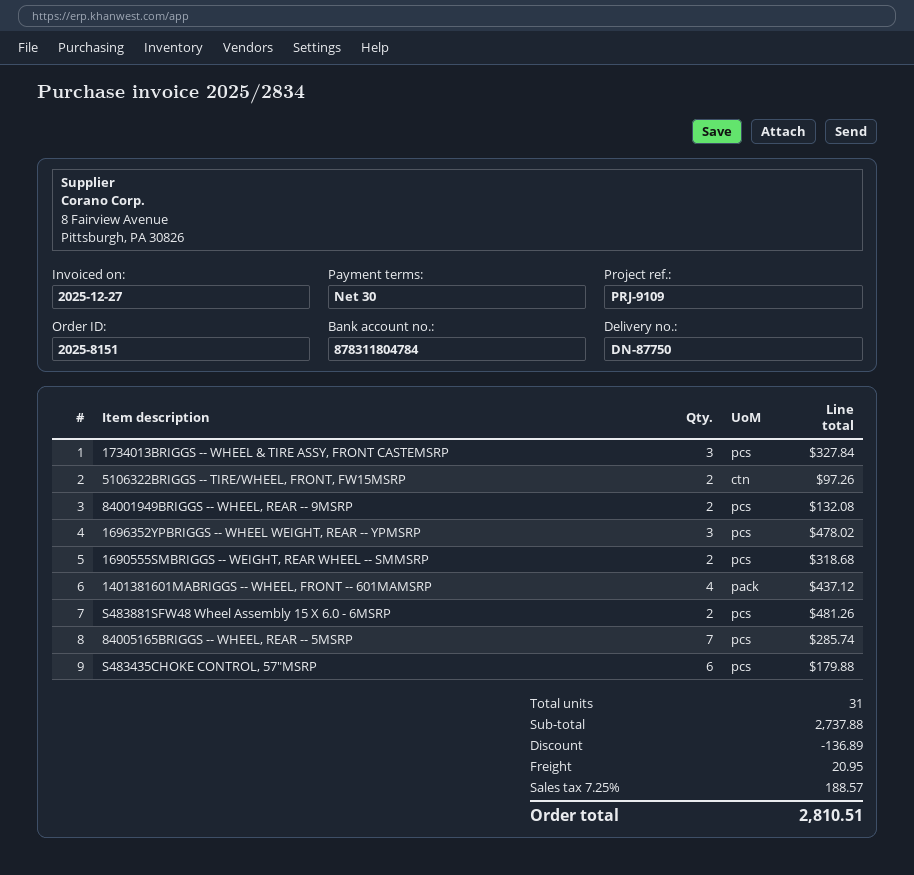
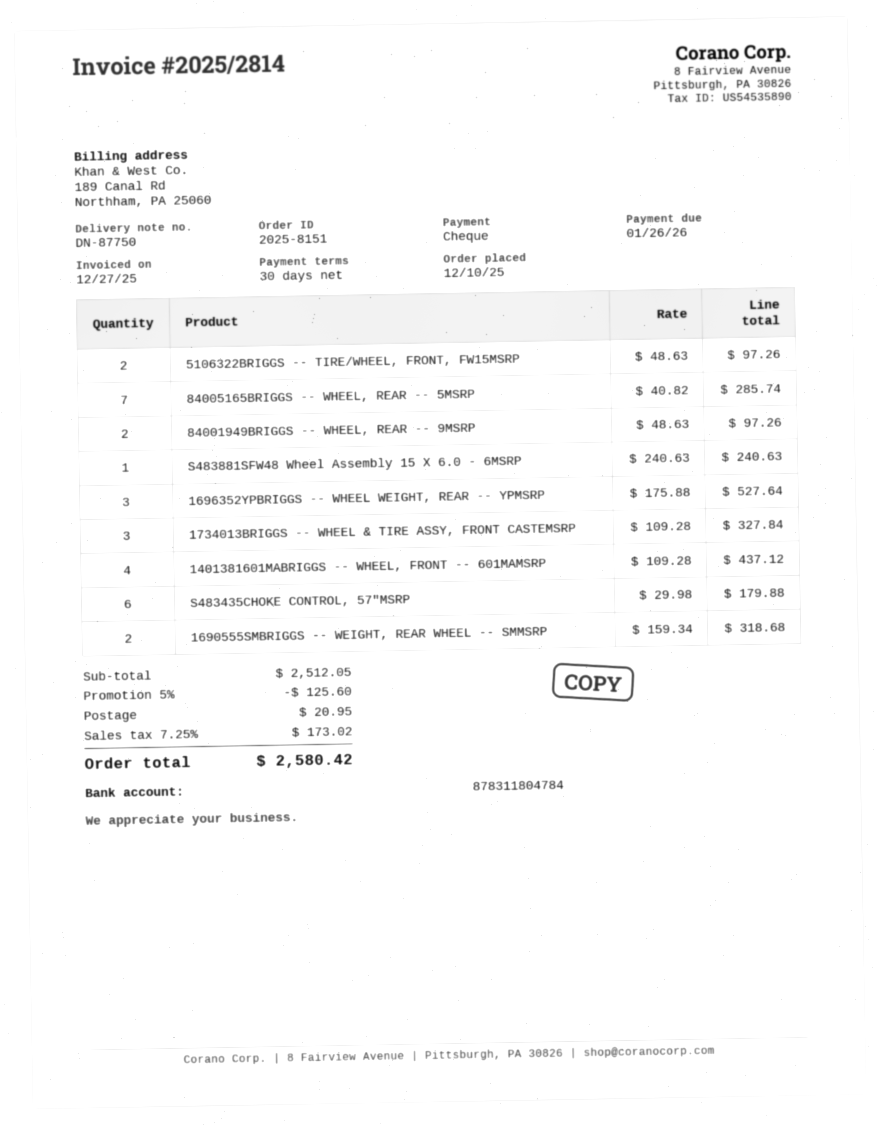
invoice number: 2025/2834 -> 2025/2814
84001949BRIGGS -- WHEEL, REAR -- 9MSRP: 2 for 132.08 -> 2 for 97.26
1696352YPBRIGGS -- WHEEL WEIGHT, REAR -- YPMSRP: 3 for 478.02 -> 3 for 527.64
S483881SFW48 Wheel Assembly 15 X 6.0 - 6MSRP: 2 for 481.26 -> 1 for 240.63
subtotal: 2737.88 -> 2512.05
discount: 136.89 -> 125.60
tax: 7.25% = 188.57 -> 7.25% = 173.02
total: 2810.51 -> 2580.42

